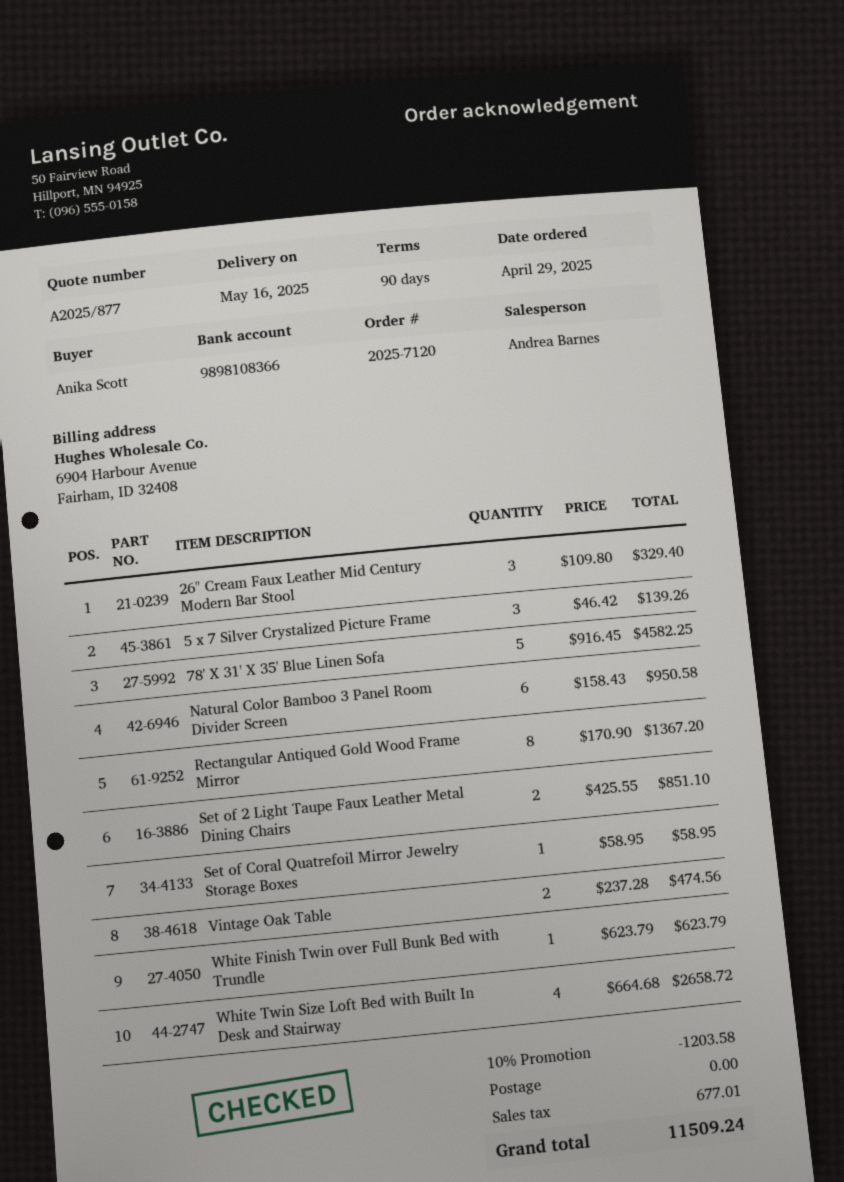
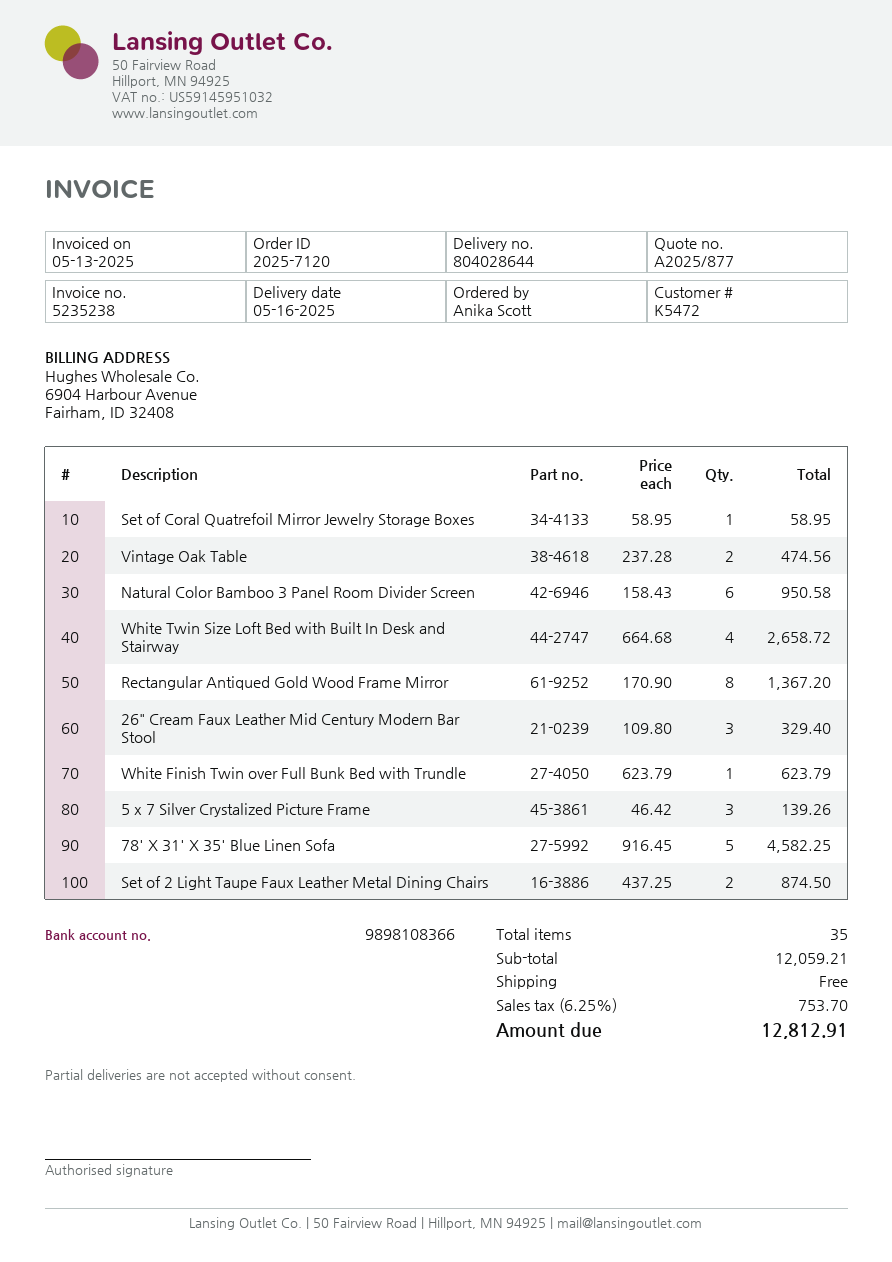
Set of 2 Light Taupe Faux Leather Metal Dining Chairs: 2 x 425.55 = 851.10 -> 2 x 437.25 = 874.50
discount: 10% = 1203.58 -> none
tax: 677.01 -> 753.70
total: 11509.24 -> 12812.91

